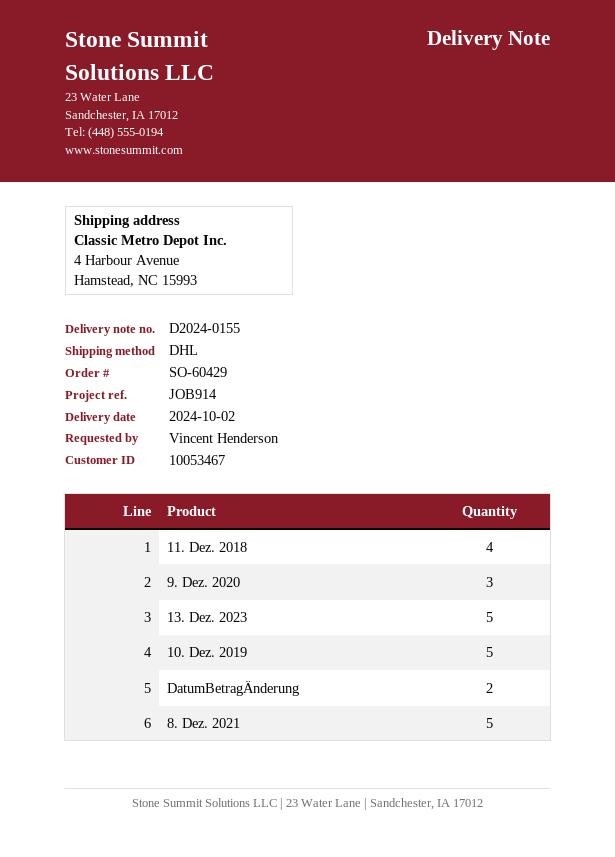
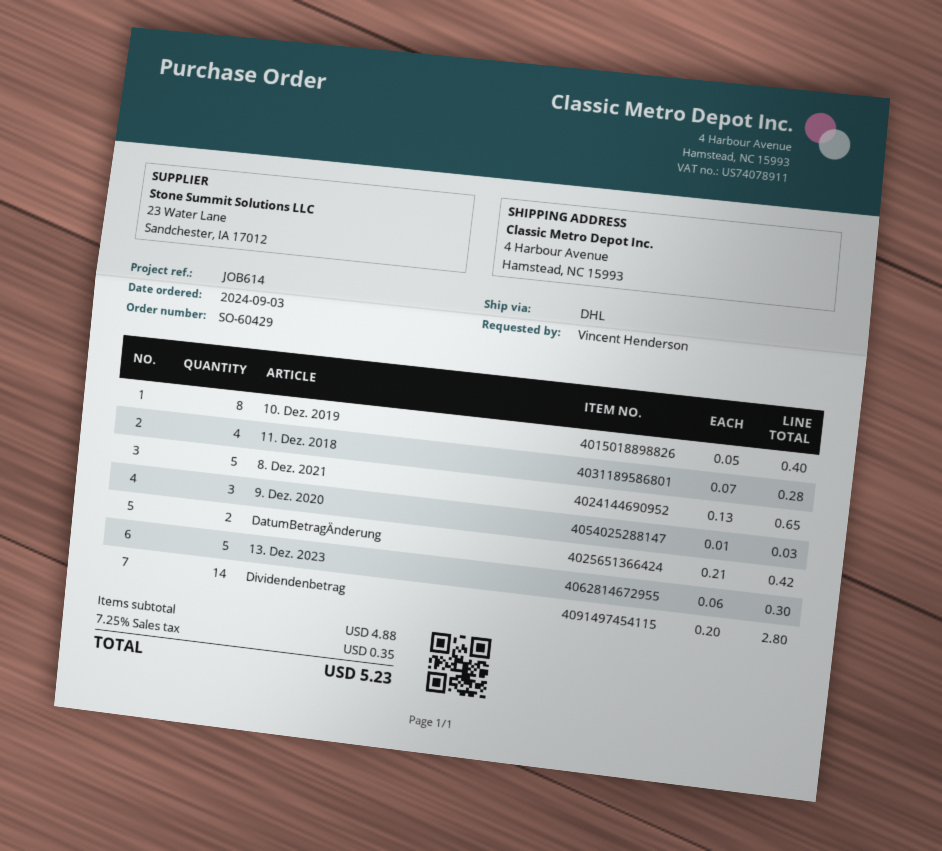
reference: JOB914 -> JOB614
10. Dez. 2019: 5 -> 8
Dividendenbetrag: none -> 14

